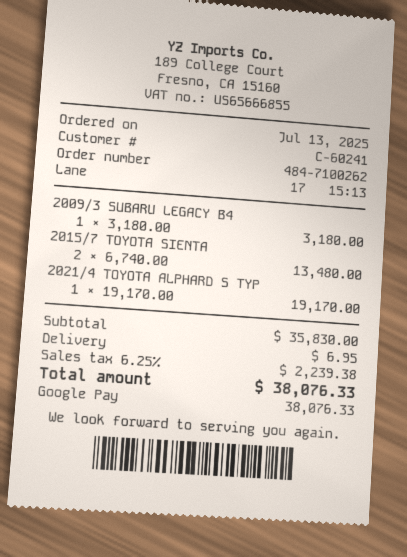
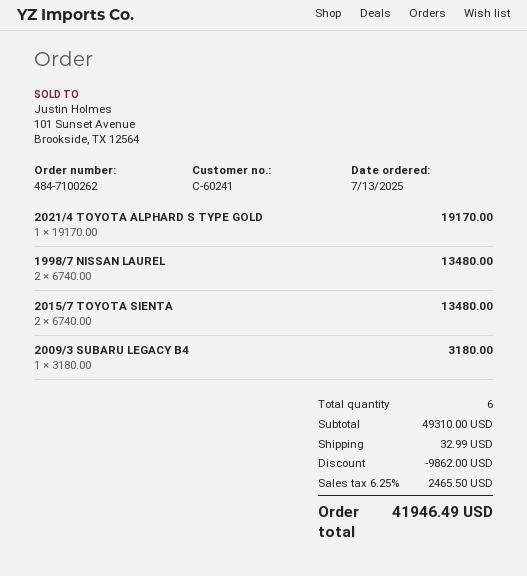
1998/7 NISSAN LAUREL: none -> 2 x 6740.00 = 13480.00
subtotal: 35830.00 -> 49310.00
discount: none -> 9862.00
shipping: 6.95 -> 32.99
tax: 6.25% = 2239.38 -> 6.25% = 2465.50
total: 38076.33 -> 41946.49

